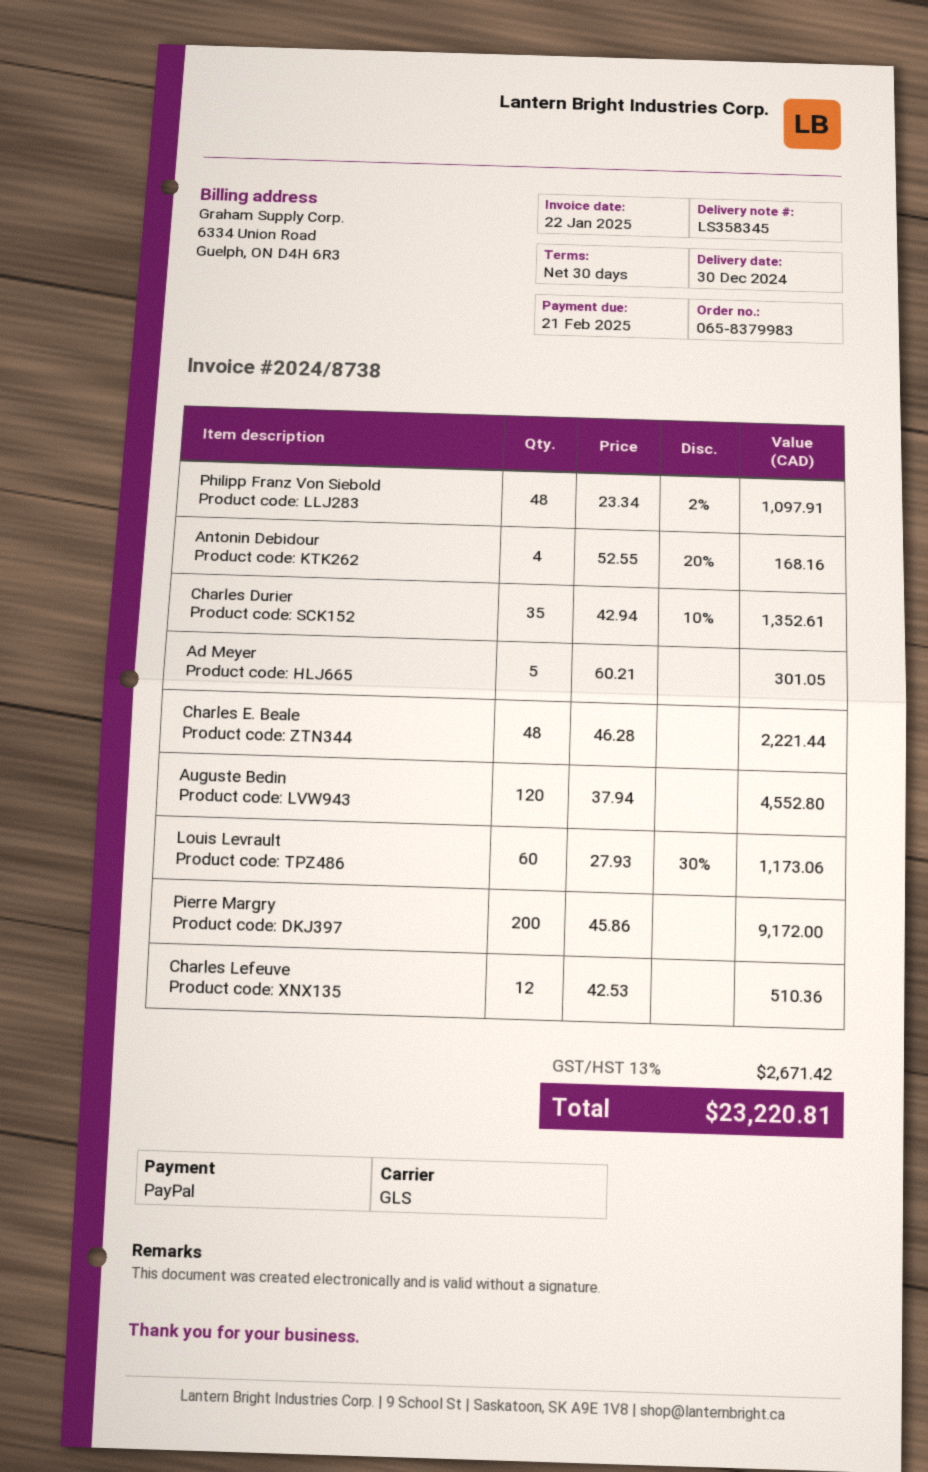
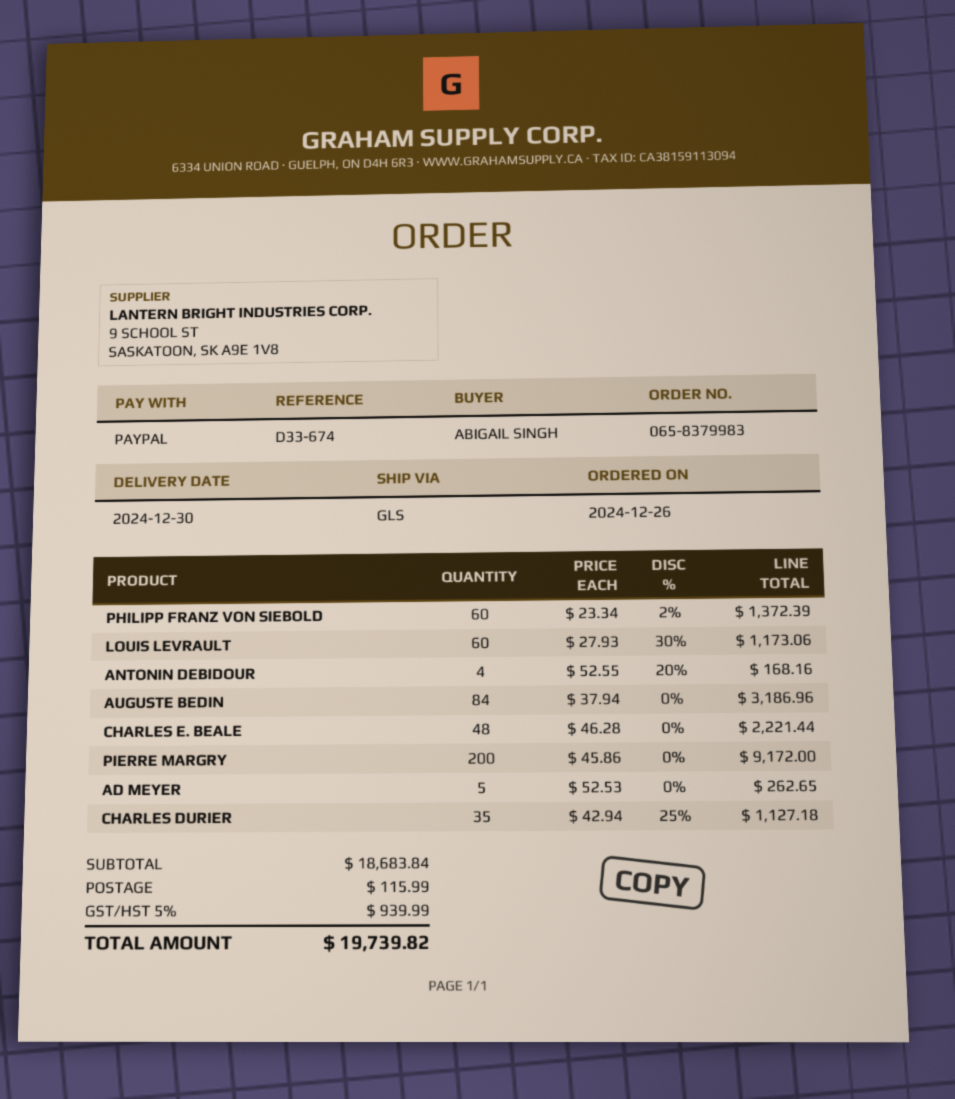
Philipp Franz Von Siebold: 48 x 23.34 - 2% = 1097.91 -> 60 x 23.34 - 2% = 1372.39
Charles Durier: 35 x 42.94 - 10% = 1352.61 -> 35 x 42.94 - 25% = 1127.18
Ad Meyer: 5 x 60.21 = 301.05 -> 5 x 52.53 = 262.65
Auguste Bedin: 120 x 37.94 = 4552.80 -> 84 x 37.94 = 3186.96
Charles Lefeuve: 12 x 42.53 = 510.36 -> none
shipping: none -> 115.99
tax: 13% = 2671.42 -> 5% = 939.99
total: 23220.81 -> 19739.82

